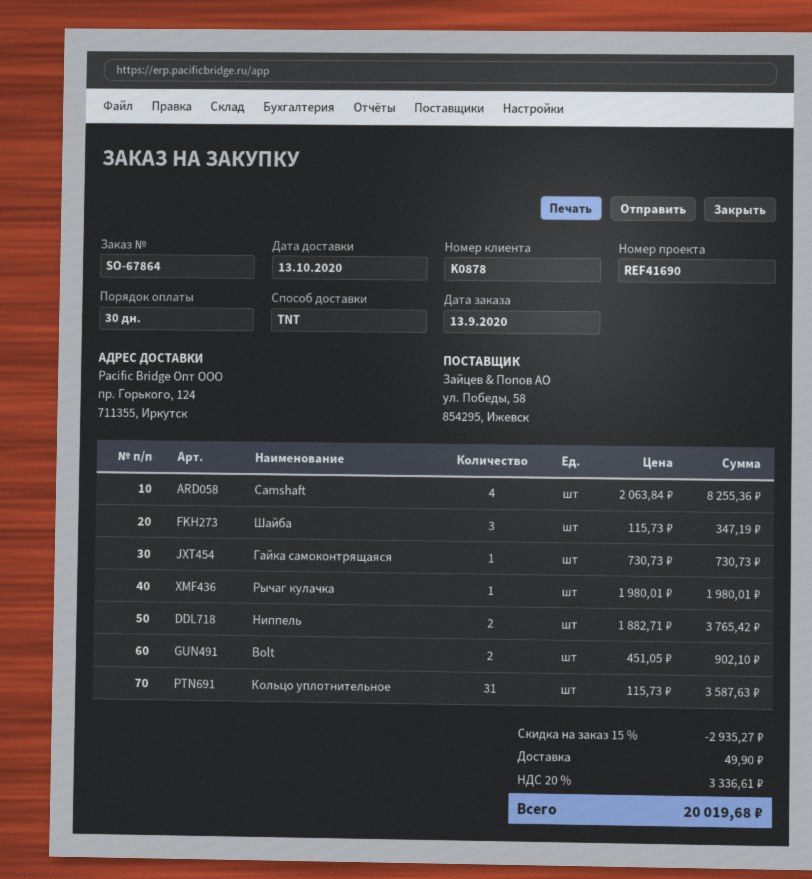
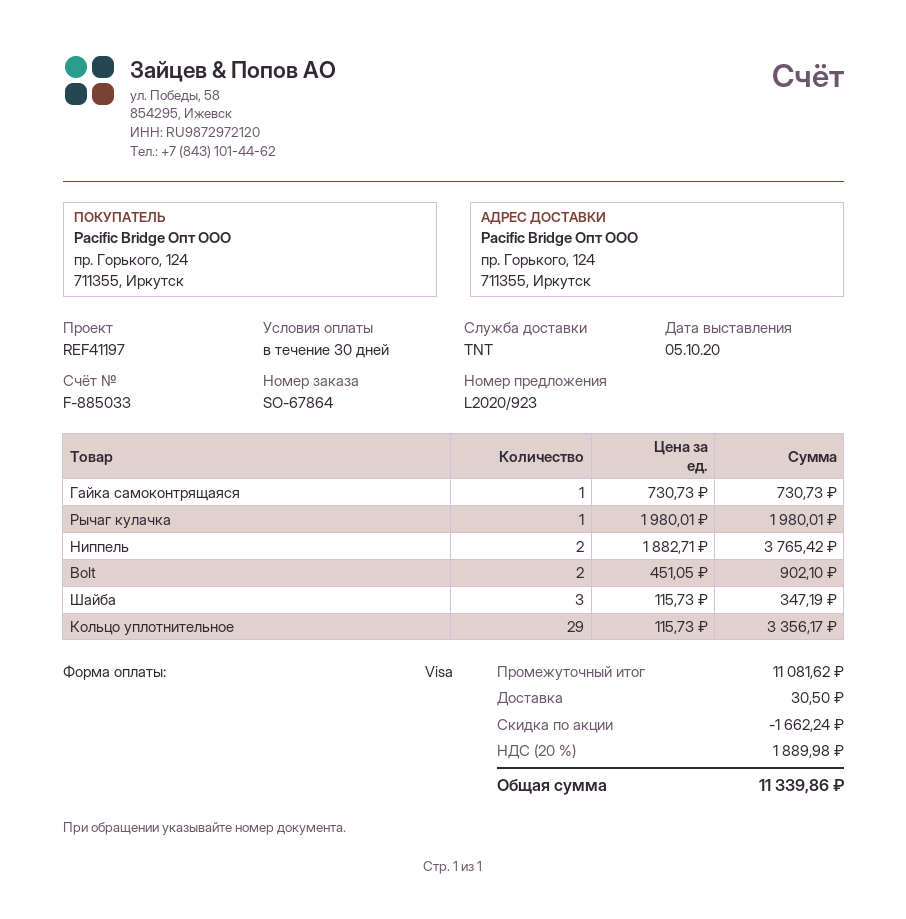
reference: REF41690 -> REF41197
Camshaft: 4 x 2063.84 = 8255.36 -> none
Кольцо уплотнительное: 31 x 115.73 = 3587.63 -> 29 x 115.73 = 3356.17
discount: 2935.27 -> 1662.24
shipping: 49.90 -> 30.50
tax: 20% = 3336.61 -> 20% = 1889.98
total: 20019.68 -> 11339.86

